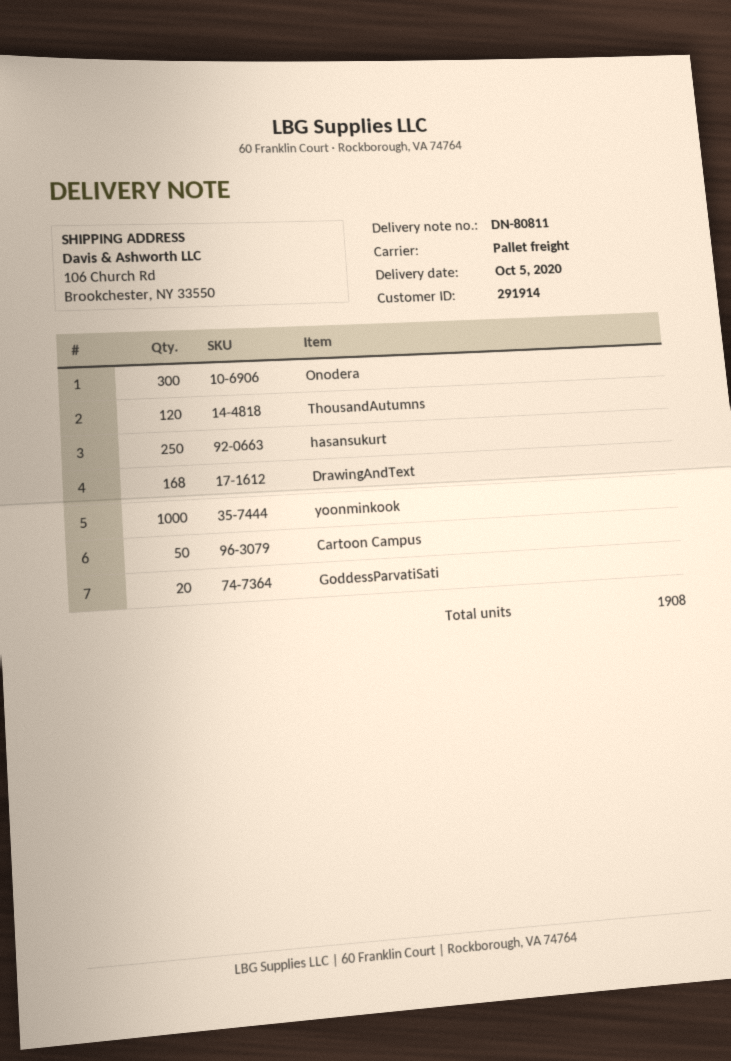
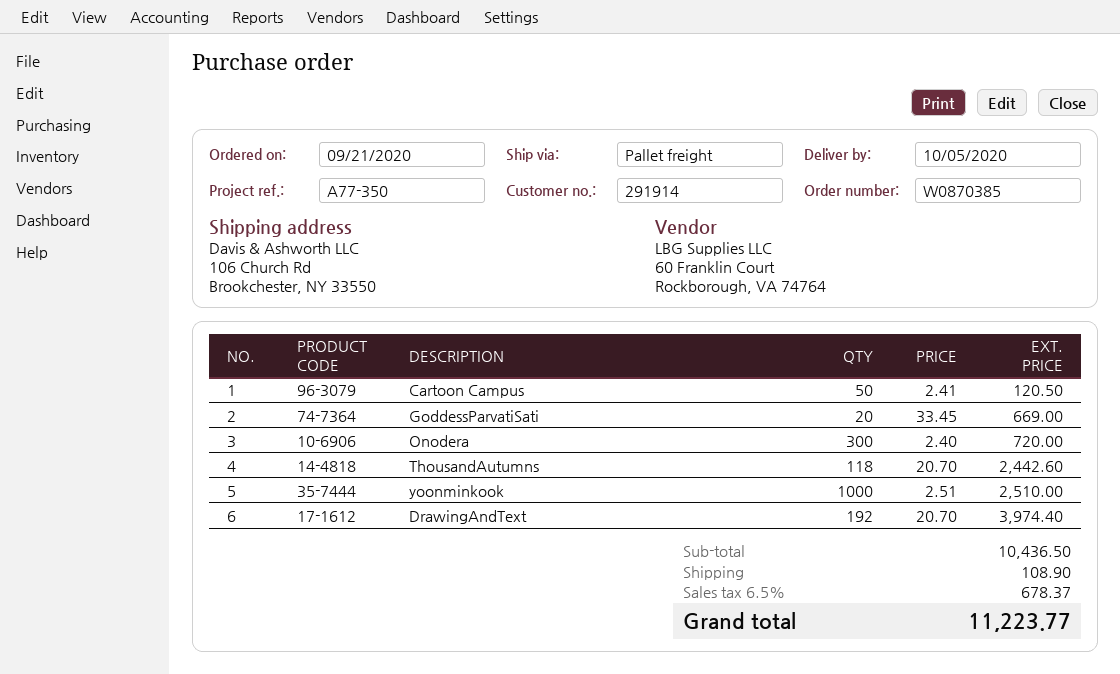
ThousandAutumns: 120 -> 118
hasansukurt: 250 -> none
DrawingAndText: 168 -> 192

